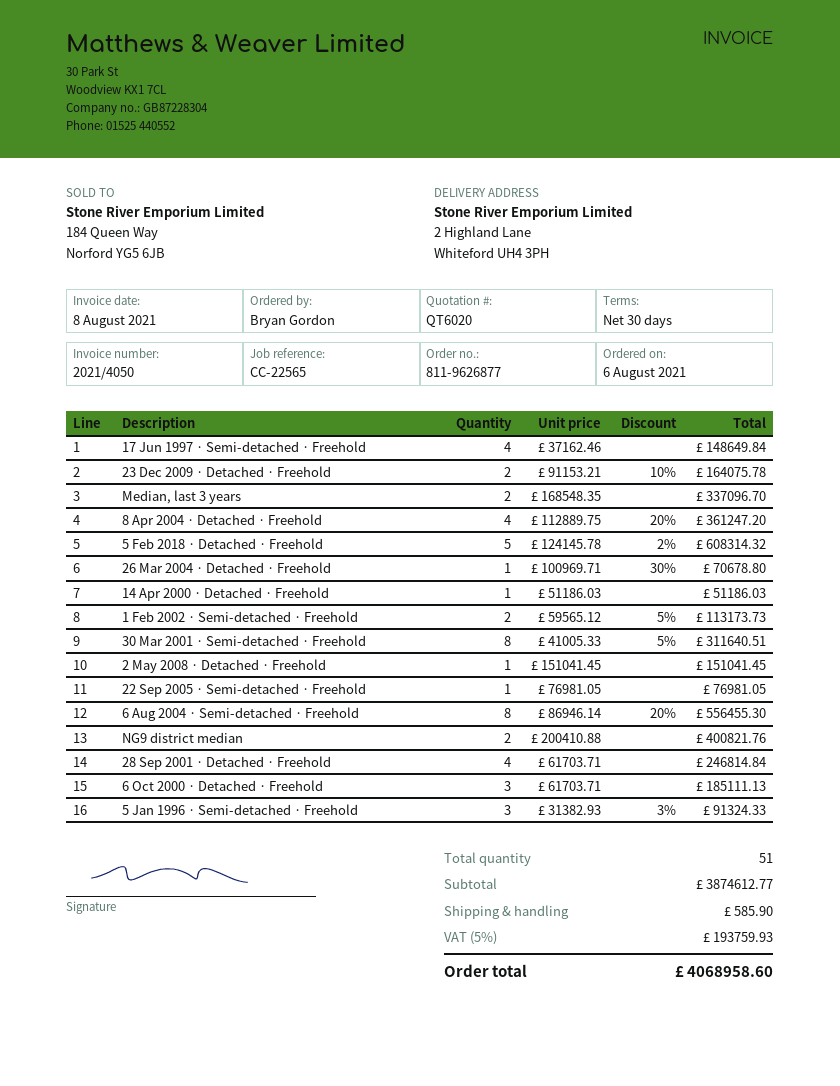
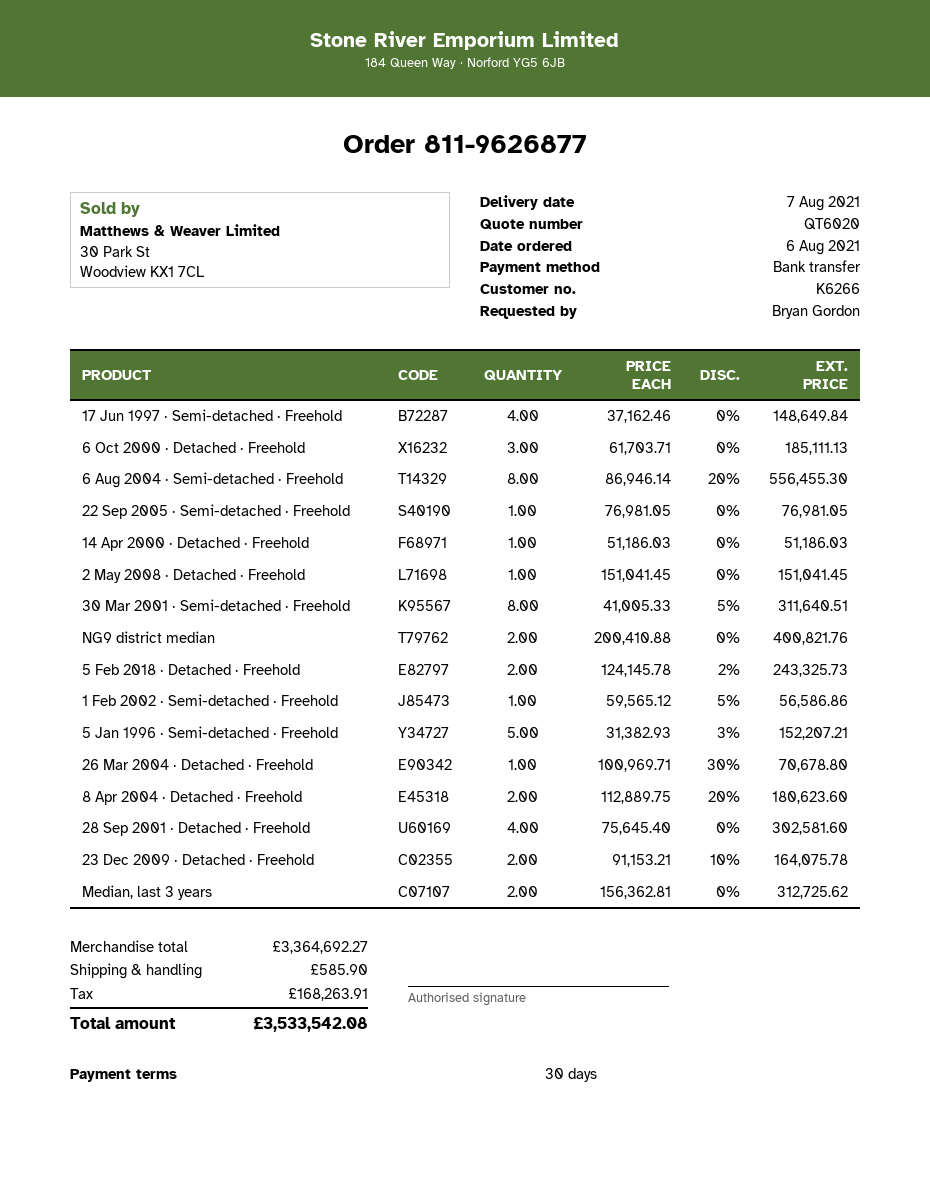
Median, last 3 years: 2 x 168548.35 = 337096.70 -> 2 x 156362.81 = 312725.62
8 Apr 2004 · Detached · Freehold: 4 x 112889.75 - 20% = 361247.20 -> 2 x 112889.75 - 20% = 180623.60
5 Feb 2018 · Detached · Freehold: 5 x 124145.78 - 2% = 608314.32 -> 2 x 124145.78 - 2% = 243325.73
1 Feb 2002 · Semi-detached · Freehold: 2 x 59565.12 - 5% = 113173.73 -> 1 x 59565.12 - 5% = 56586.86
28 Sep 2001 · Detached · Freehold: 4 x 61703.71 = 246814.84 -> 4 x 75645.40 = 302581.60
5 Jan 1996 · Semi-detached · Freehold: 3 x 31382.93 - 3% = 91324.33 -> 5 x 31382.93 - 3% = 152207.21
subtotal: 3874612.77 -> 3364692.27
tax: 193759.93 -> 168263.91
total: 4068958.60 -> 3533542.08

